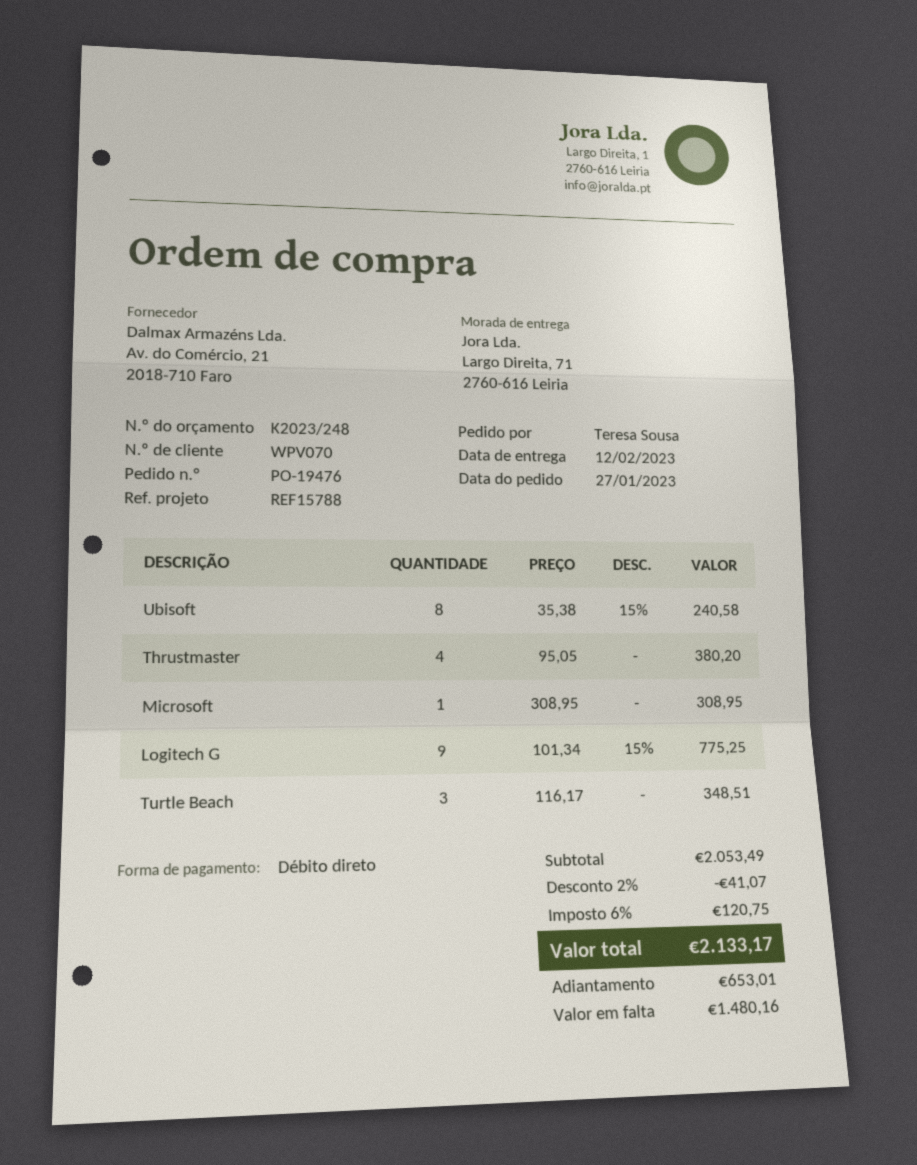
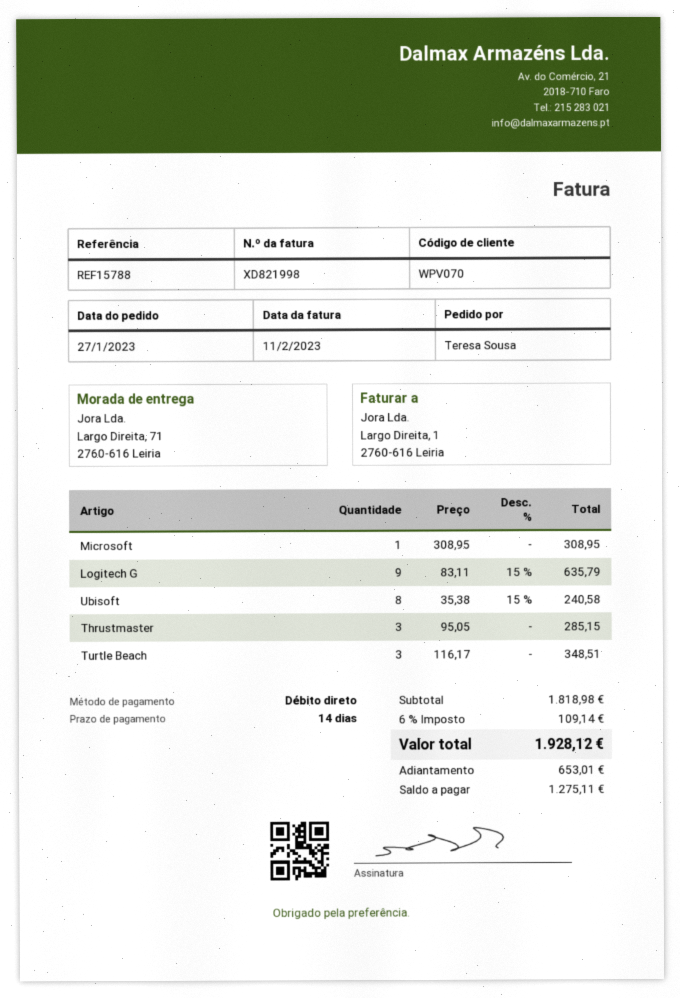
Thrustmaster: 4 x 95.05 = 380.20 -> 3 x 95.05 = 285.15
Logitech G: 9 x 101.34 - 15% = 775.25 -> 9 x 83.11 - 15% = 635.79
subtotal: 2053.49 -> 1818.98
discount: 2% = 41.07 -> none
tax: 6% = 120.75 -> 6% = 109.14
total: 2133.17 -> 1928.12
balance: 1480.16 -> 1275.11

